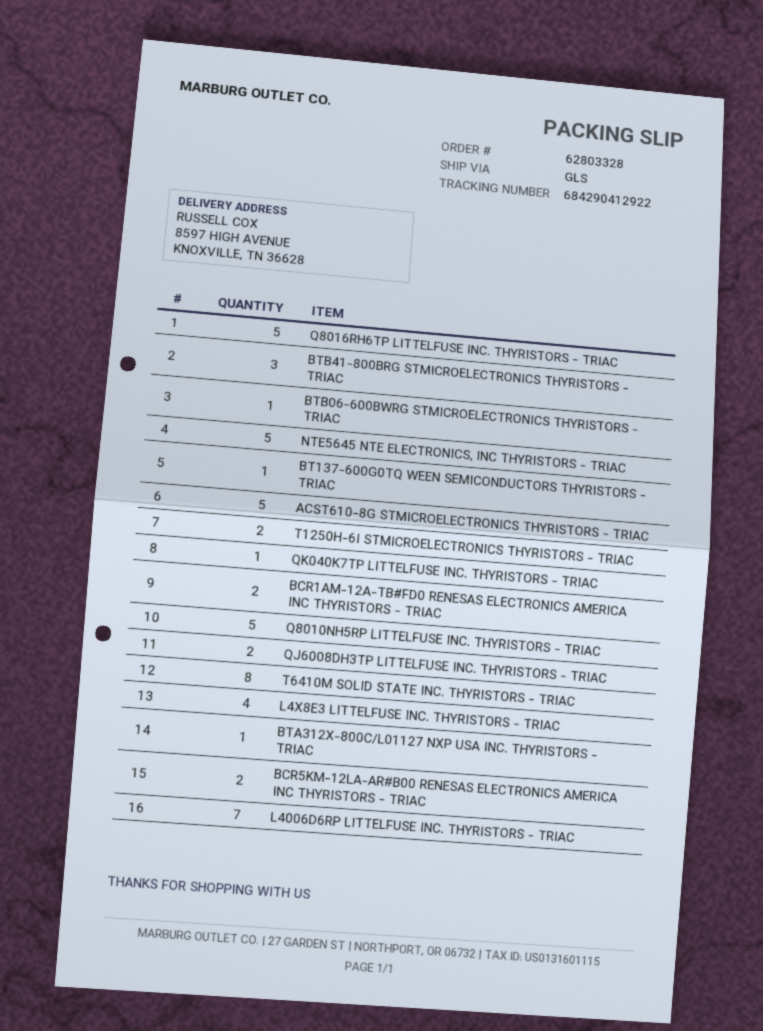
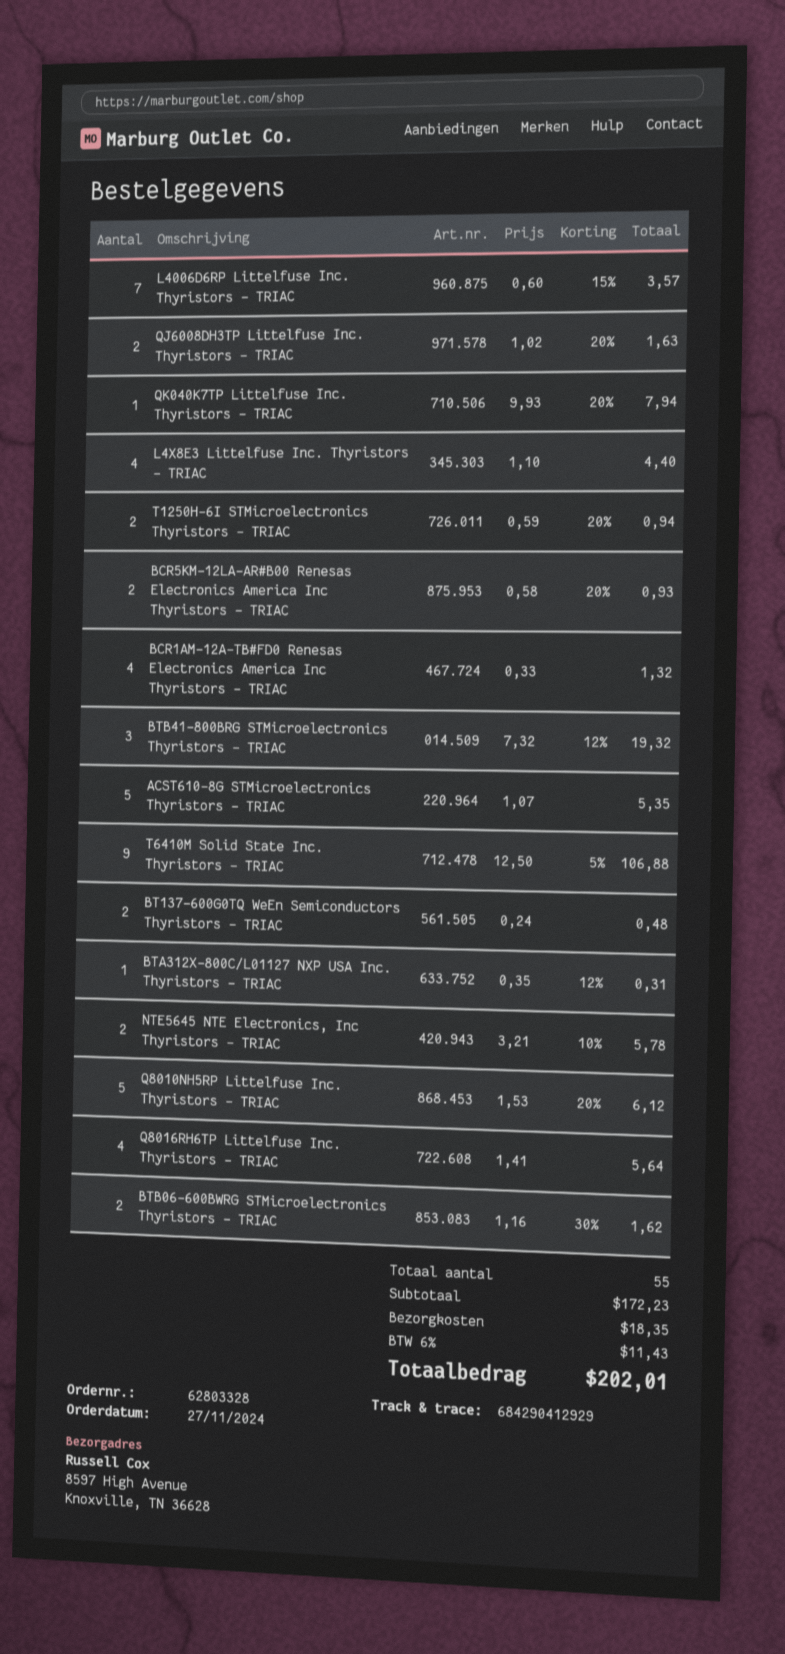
tracking number: 684290412922 -> 684290412929
Q8016RH6TP LITTELFUSE INC. THYRISTORS - TRIAC: 5 -> 4
BTB06-600BWRG STMICROELECTRONICS THYRISTORS - TRIAC: 1 -> 2
NTE5645 NTE ELECTRONICS, INC THYRISTORS - TRIAC: 5 -> 2
BT137-600G0TQ WEEN SEMICONDUCTORS THYRISTORS - TRIAC: 1 -> 2
BCR1AM-12A-TB#FD0 RENESAS ELECTRONICS AMERICA INC THYRISTORS - TRIAC: 2 -> 4
T6410M SOLID STATE INC. THYRISTORS - TRIAC: 8 -> 9

